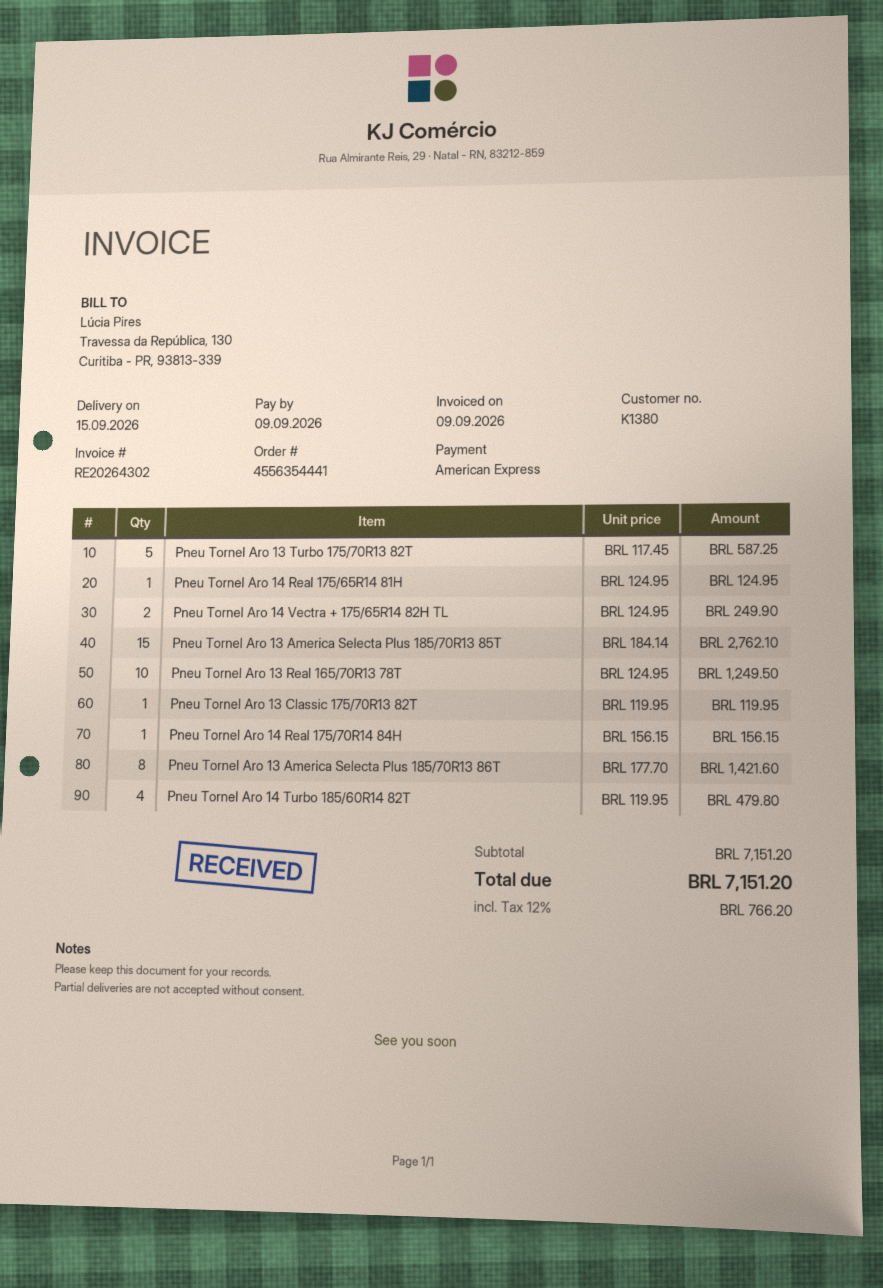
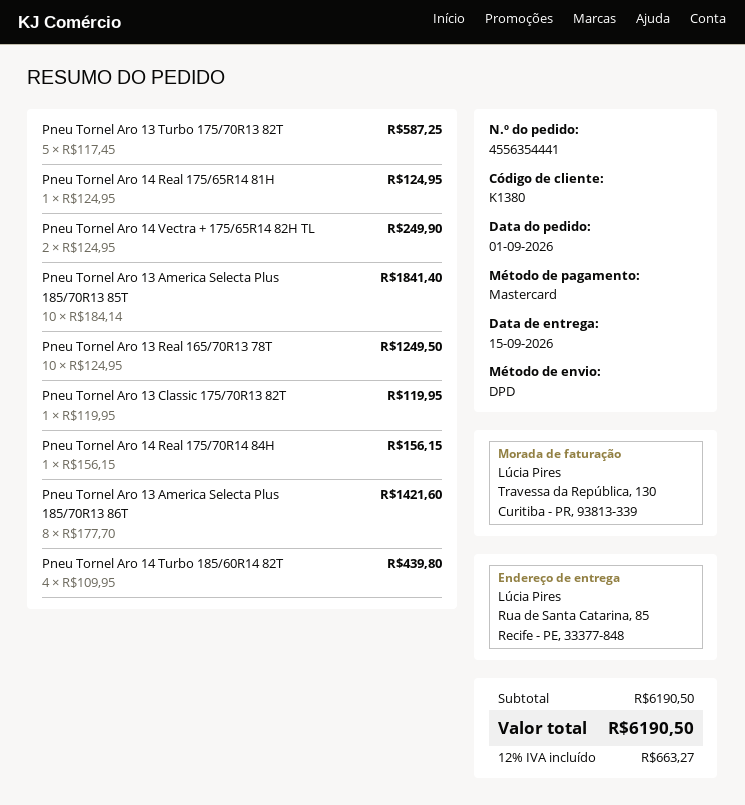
payment method: American Express -> Mastercard
Pneu Tornel Aro 13 America Selecta Plus 185/70R13 85T: 15 x 184.14 = 2762.10 -> 10 x 184.14 = 1841.40
Pneu Tornel Aro 14 Turbo 185/60R14 82T: 4 x 119.95 = 479.80 -> 4 x 109.95 = 439.80
subtotal: 7151.20 -> 6190.50
tax: 12% = 766.20 -> 12% = 663.27
total: 7151.20 -> 6190.50

